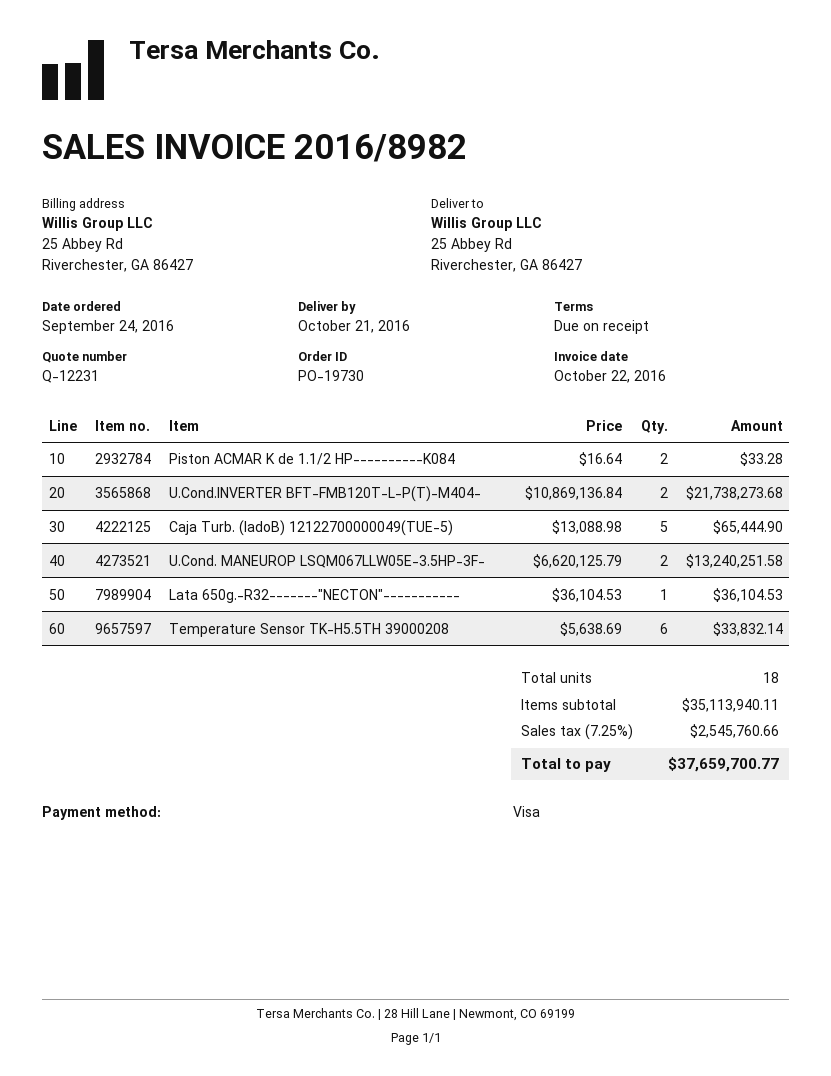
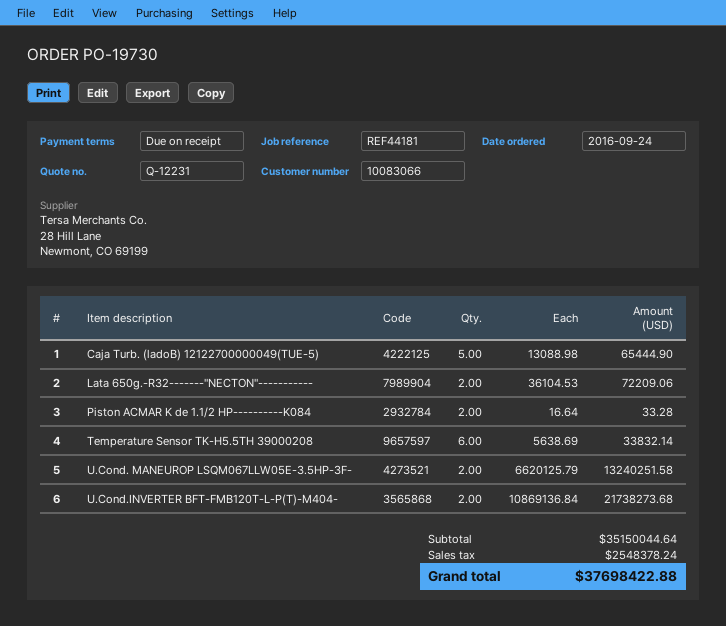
Lata 650g.-R32-------"NECTON"-----------: 1 x 36104.53 = 36104.53 -> 2 x 36104.53 = 72209.06
subtotal: 35113940.11 -> 35150044.64
tax: 2545760.66 -> 2548378.24
total: 37659700.77 -> 37698422.88

